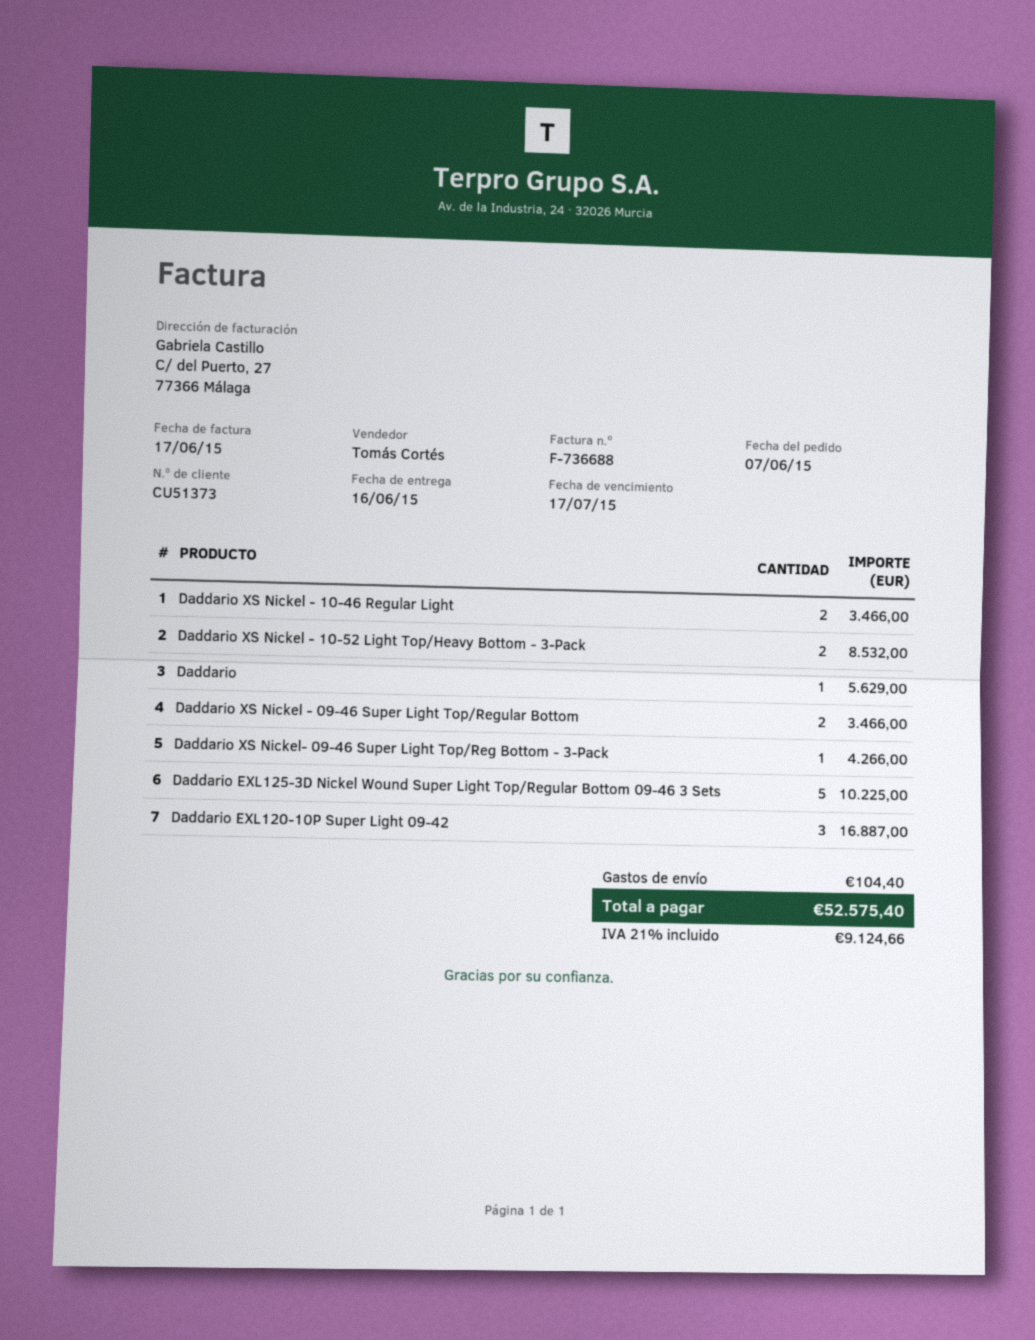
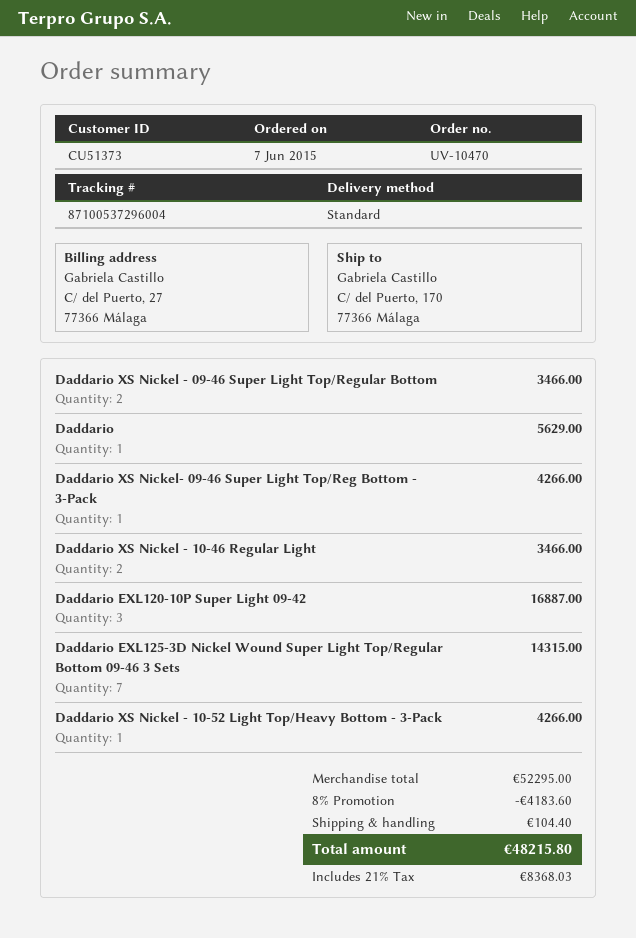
Daddario XS Nickel - 10-52 Light Top/Heavy Bottom - 3-Pack: 2 for 8532.00 -> 1 for 4266.00
Daddario EXL125-3D Nickel Wound Super Light Top/Regular Bottom 09-46 3 Sets: 5 for 10225.00 -> 7 for 14315.00
discount: none -> 8% = 4183.60
tax: 21% = 9124.66 -> 21% = 8368.03
total: 52575.40 -> 48215.80

